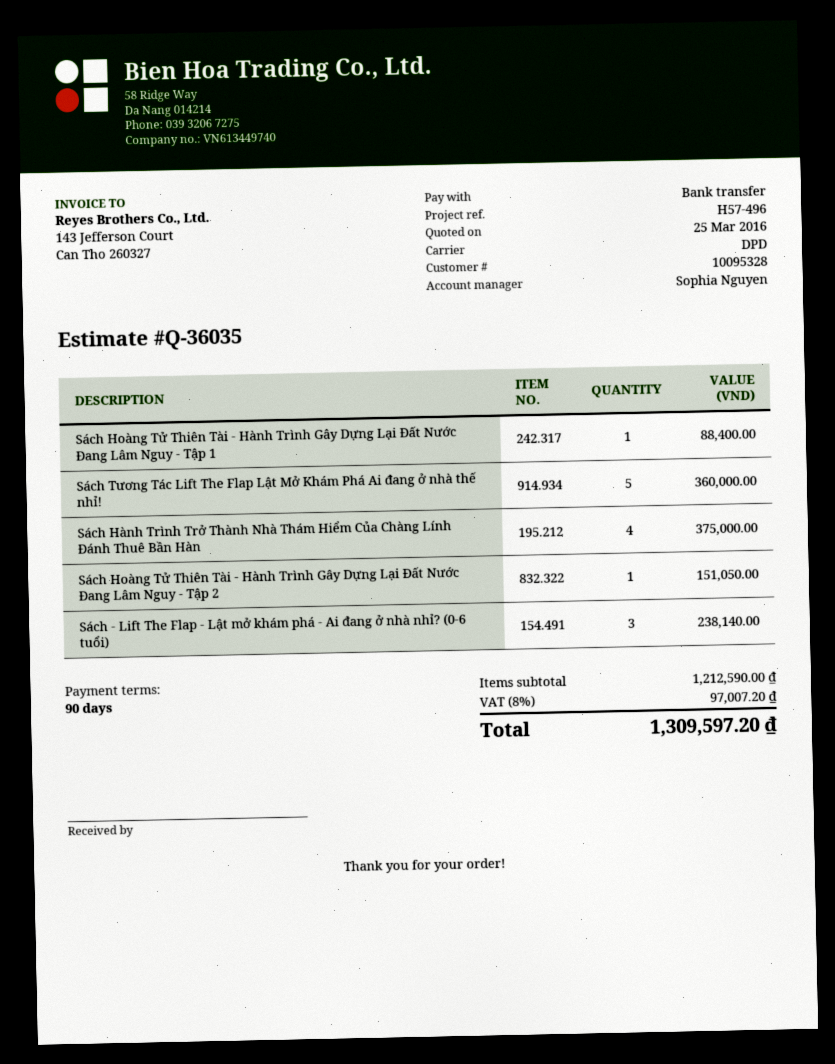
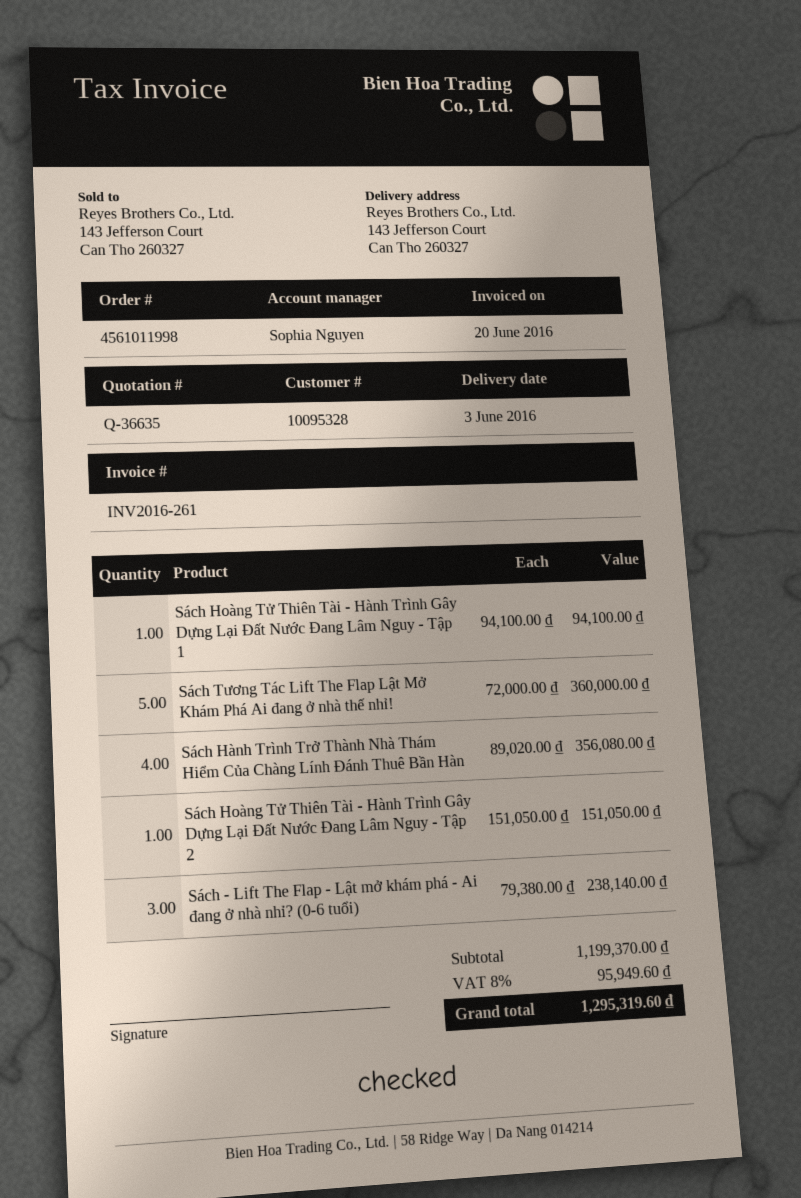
quote number: Q-36035 -> Q-36635
Sách Hoàng Tử Thiên Tài - Hành Trình Gây Dựng Lại Đất Nước Đang Lâm Nguy - Tập 1: 1 for 88400.00 -> 1 for 94100.00
Sách Hành Trình Trở Thành Nhà Thám Hiểm Của Chàng Lính Đánh Thuê Bần Hàn: 4 for 375000.00 -> 4 for 356080.00
subtotal: 1212590.00 -> 1199370.00
tax: 8% = 97007.20 -> 8% = 95949.60
total: 1309597.20 -> 1295319.60

